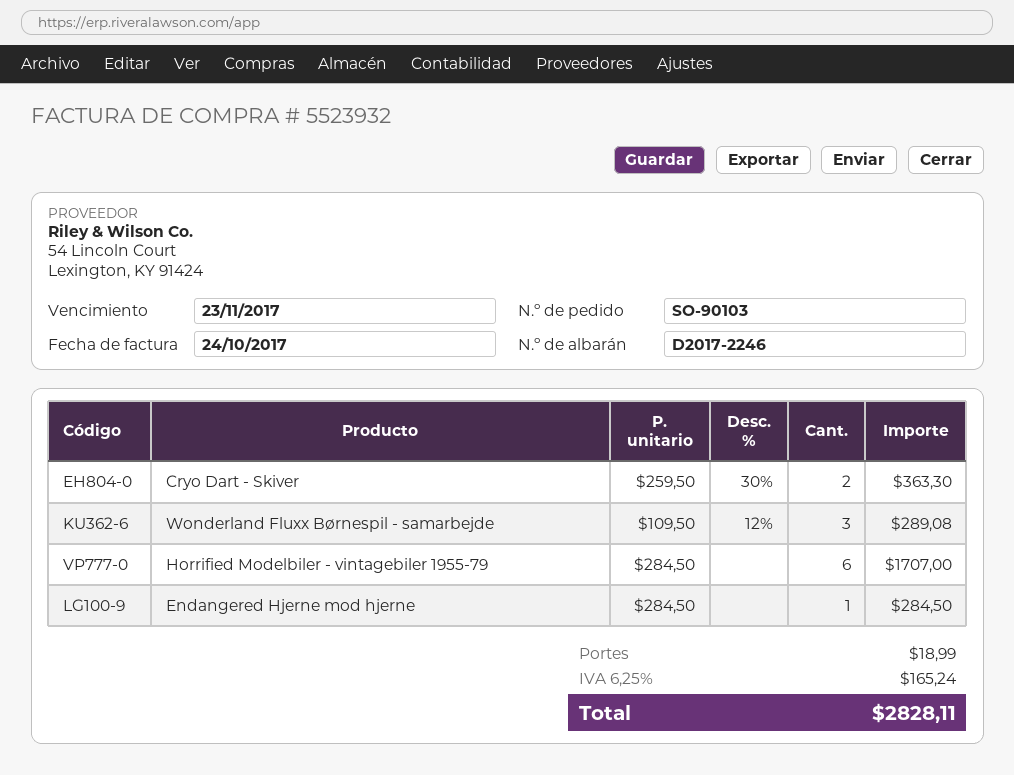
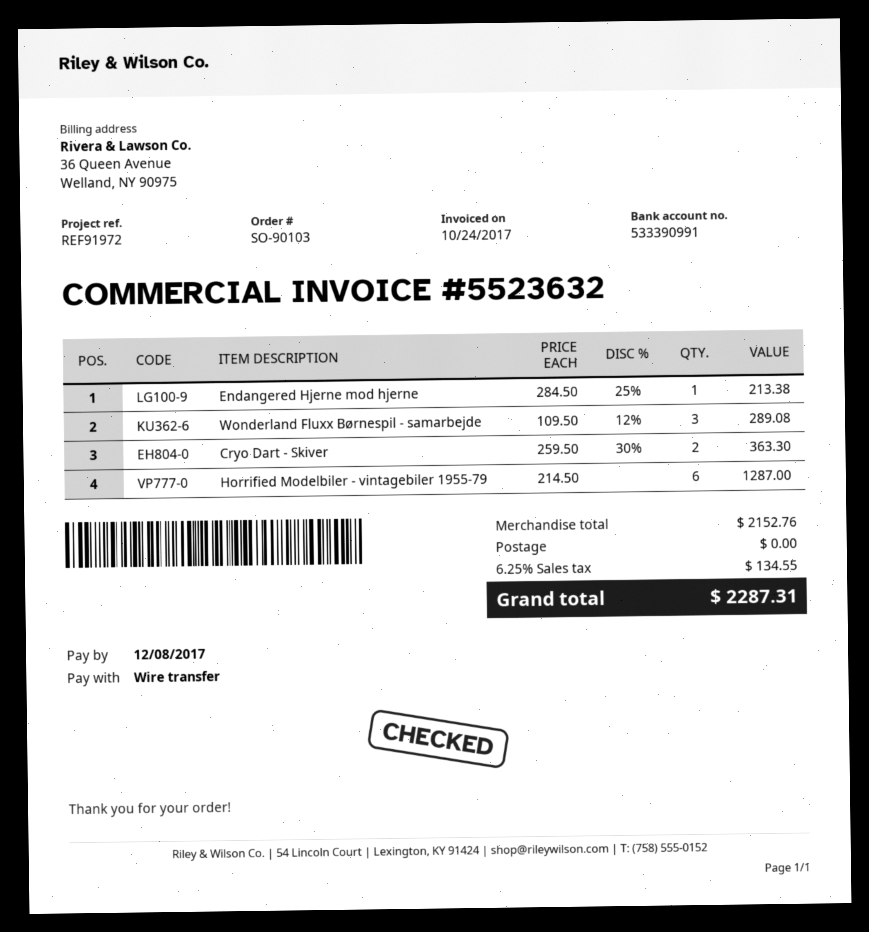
invoice number: 5523932 -> 5523632
due date: 2017-11-23 -> 2017-12-08
Horrified Modelbiler - vintagebiler 1955-79: 6 x 284.50 = 1707.00 -> 6 x 214.50 = 1287.00
Endangered Hjerne mod hjerne: 1 x 284.50 = 284.50 -> 1 x 284.50 - 25% = 213.38
shipping: 18.99 -> 0.00
tax: 6.25% = 165.24 -> 6.25% = 134.55
total: 2828.11 -> 2287.31

